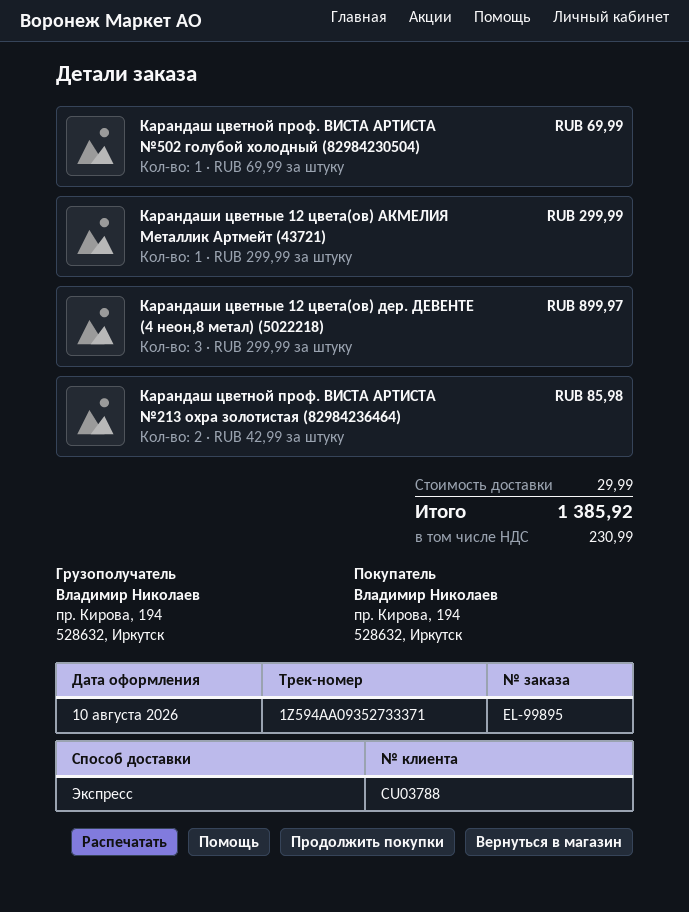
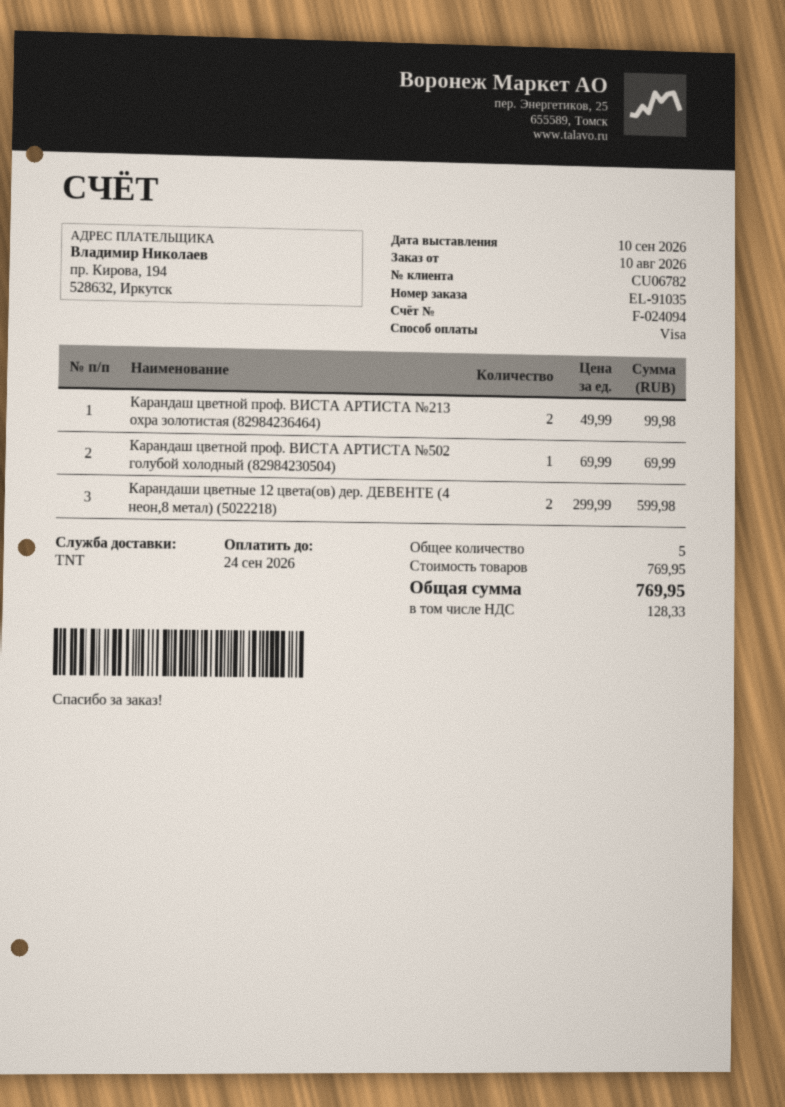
order number: EL-99895 -> EL-91035
customer number: CU03788 -> CU06782
shipping method: express -> TNT
Карандаши цветные 12 цвета(ов) АКМЕЛИЯ Металлик Артмейт (43721): 1 x 299.99 = 299.99 -> none
Карандаши цветные 12 цвета(ов) дер. ДЕВЕНТЕ (4 неон,8 метал) (5022218): 3 x 299.99 = 899.97 -> 2 x 299.99 = 599.98
Карандаш цветной проф. ВИСТА АРТИСТА №213 охра золотистая (82984236464): 2 x 42.99 = 85.98 -> 2 x 49.99 = 99.98
shipping: 29.99 -> none
tax: 230.99 -> 128.33
total: 1385.92 -> 769.95

